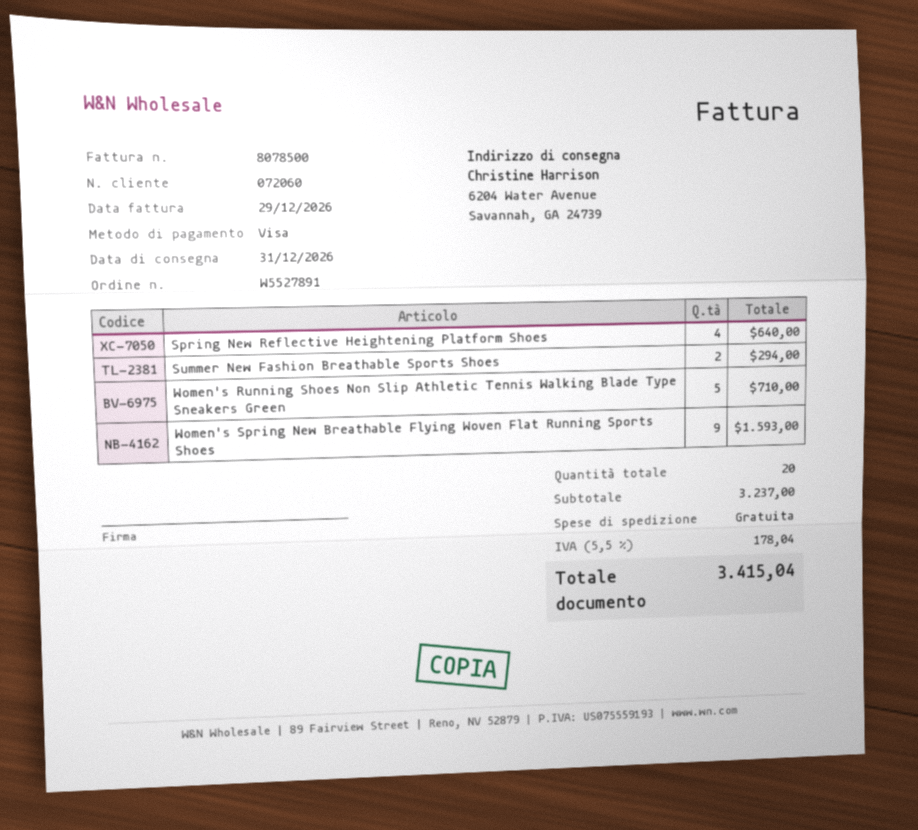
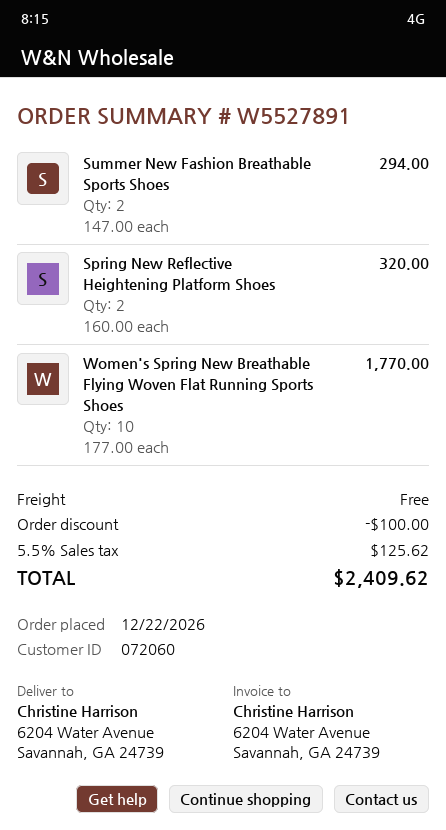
Spring New Reflective Heightening Platform Shoes: 4 for 640.00 -> 2 for 320.00
Women's Running Shoes Non Slip Athletic Tennis Walking Blade Type Sneakers Green: 5 for 710.00 -> none
Women's Spring New Breathable Flying Woven Flat Running Sports Shoes: 9 for 1593.00 -> 10 for 1770.00
discount: none -> 100.00
tax: 5.5% = 178.04 -> 5.5% = 125.62
total: 3415.04 -> 2409.62

